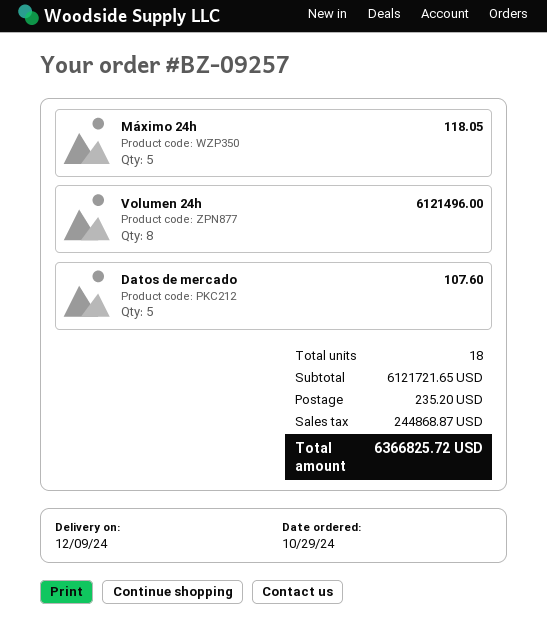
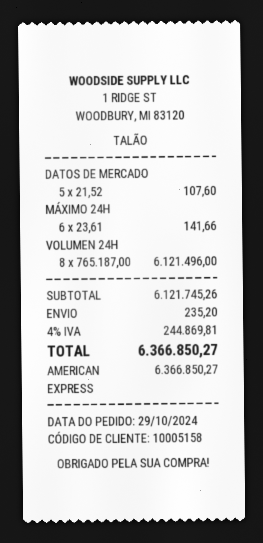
Máximo 24h: 5 for 118.05 -> 6 for 141.66
subtotal: 6121721.65 -> 6121745.26
tax: 244868.87 -> 244869.81
total: 6366825.72 -> 6366850.27

